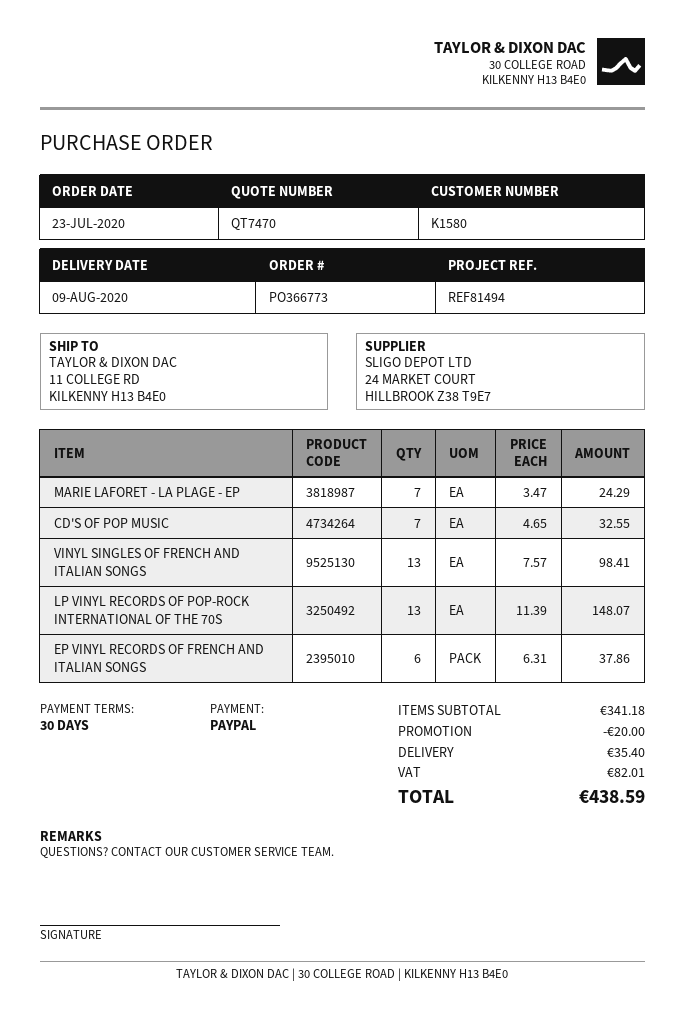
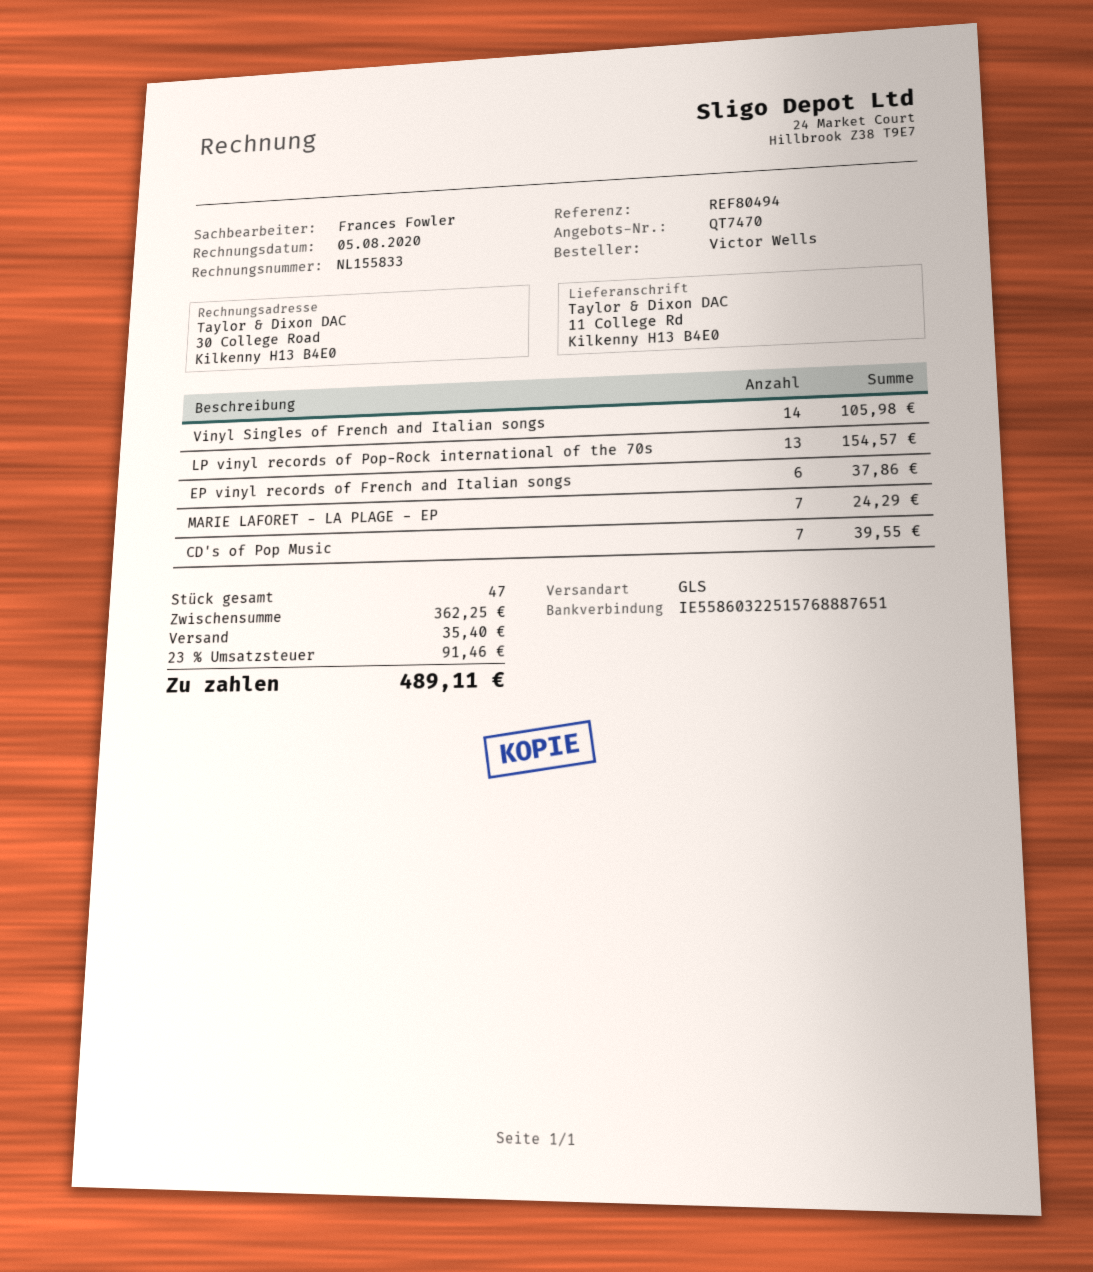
reference: REF81494 -> REF80494
CD'S OF POP MUSIC: 7 for 32.55 -> 7 for 39.55
VINYL SINGLES OF FRENCH AND ITALIAN SONGS: 13 for 98.41 -> 14 for 105.98
LP VINYL RECORDS OF POP-ROCK INTERNATIONAL OF THE 70S: 13 for 148.07 -> 13 for 154.57
subtotal: 341.18 -> 362.25
discount: 20.00 -> none
tax: 82.01 -> 91.46
total: 438.59 -> 489.11

